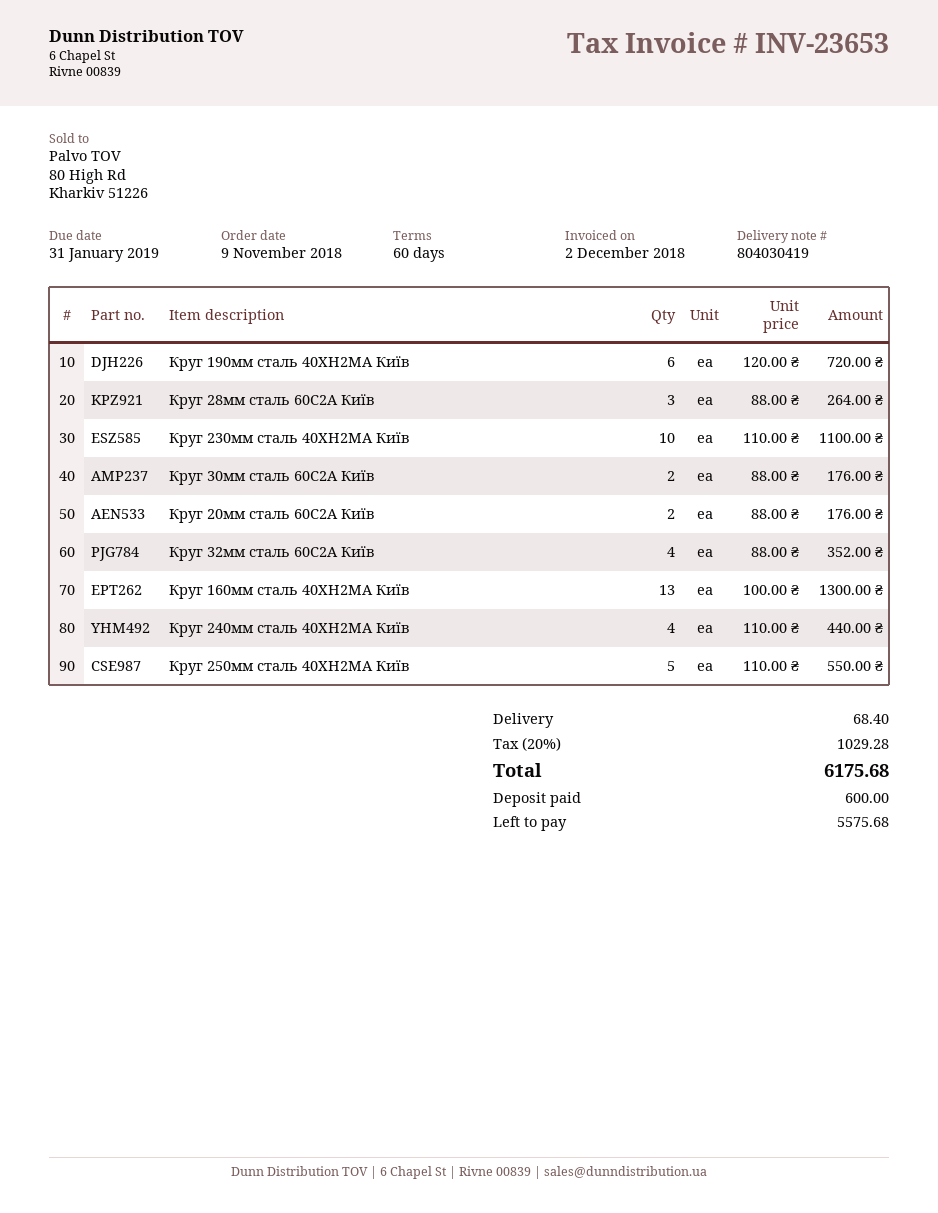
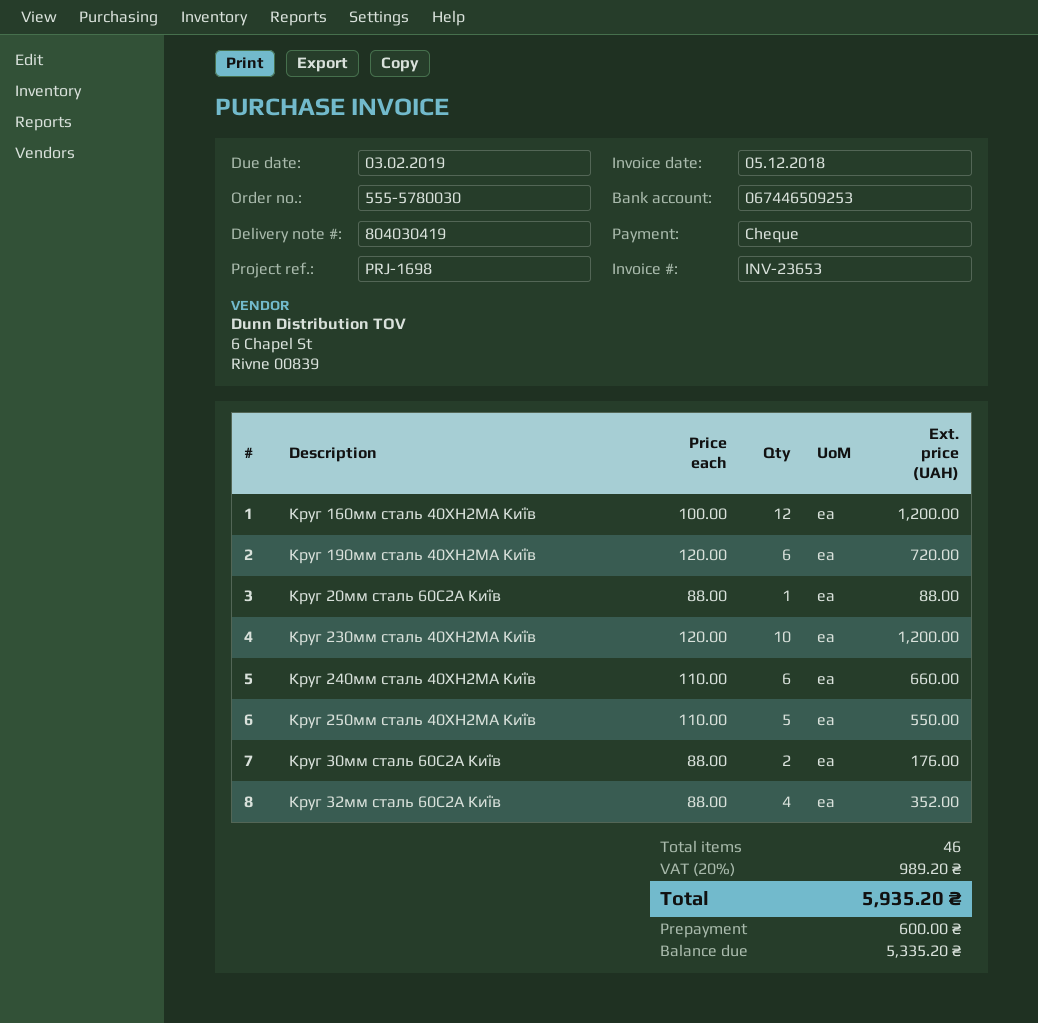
invoice date: 2018-12-02 -> 2018-12-05
due date: 2019-01-31 -> 2019-02-03
Круг 28мм сталь 60С2А Київ: 3 x 88.00 = 264.00 -> none
Круг 230мм сталь 40ХН2МА Київ: 10 x 110.00 = 1100.00 -> 10 x 120.00 = 1200.00
Круг 20мм сталь 60С2А Київ: 2 x 88.00 = 176.00 -> 1 x 88.00 = 88.00
Круг 160мм сталь 40ХН2МА Київ: 13 x 100.00 = 1300.00 -> 12 x 100.00 = 1200.00
Круг 240мм сталь 40ХН2МА Київ: 4 x 110.00 = 440.00 -> 6 x 110.00 = 660.00
shipping: 68.40 -> none
tax: 20% = 1029.28 -> 20% = 989.20
total: 6175.68 -> 5935.20
balance: 5575.68 -> 5335.20

